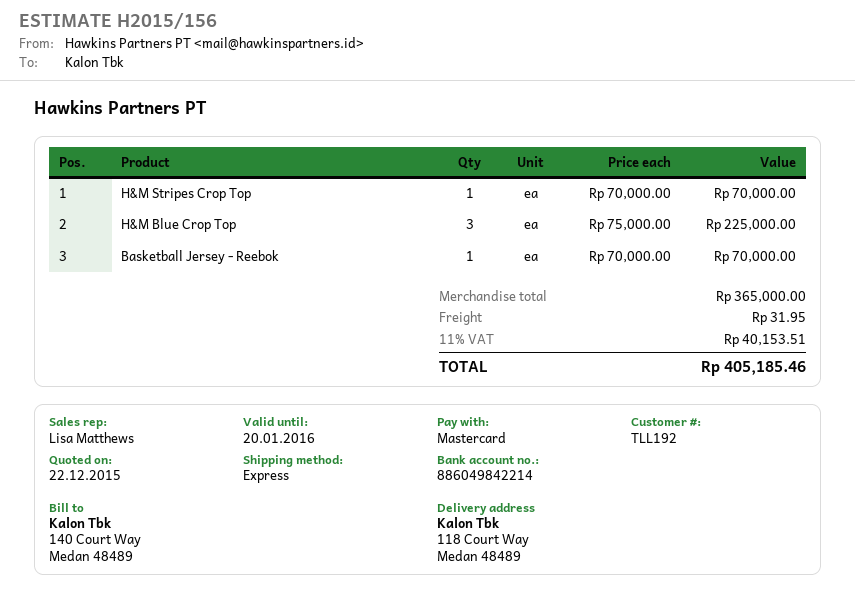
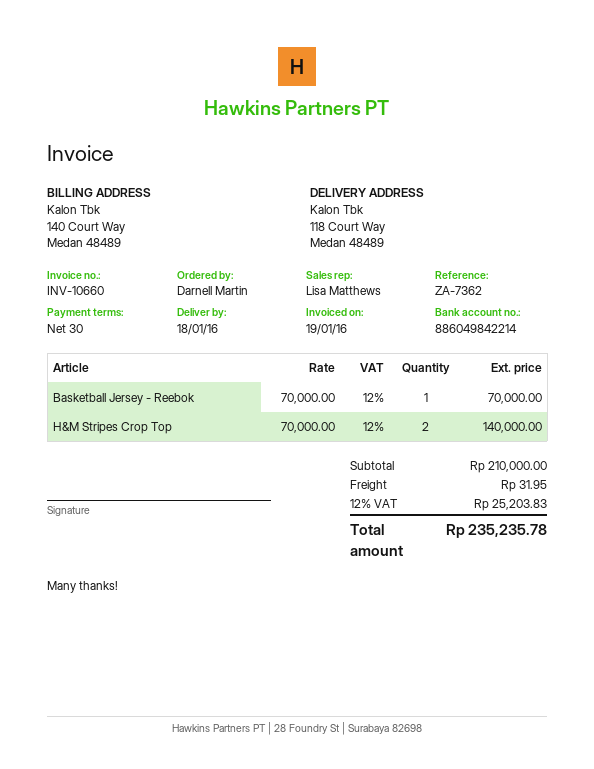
H&M Stripes Crop Top: 1 x 70000.00 = 70000.00 -> 2 x 70000.00 = 140000.00
H&M Blue Crop Top: 3 x 75000.00 = 225000.00 -> none
subtotal: 365000.00 -> 210000.00
tax: 11% = 40153.51 -> 12% = 25203.83
total: 405185.46 -> 235235.78

